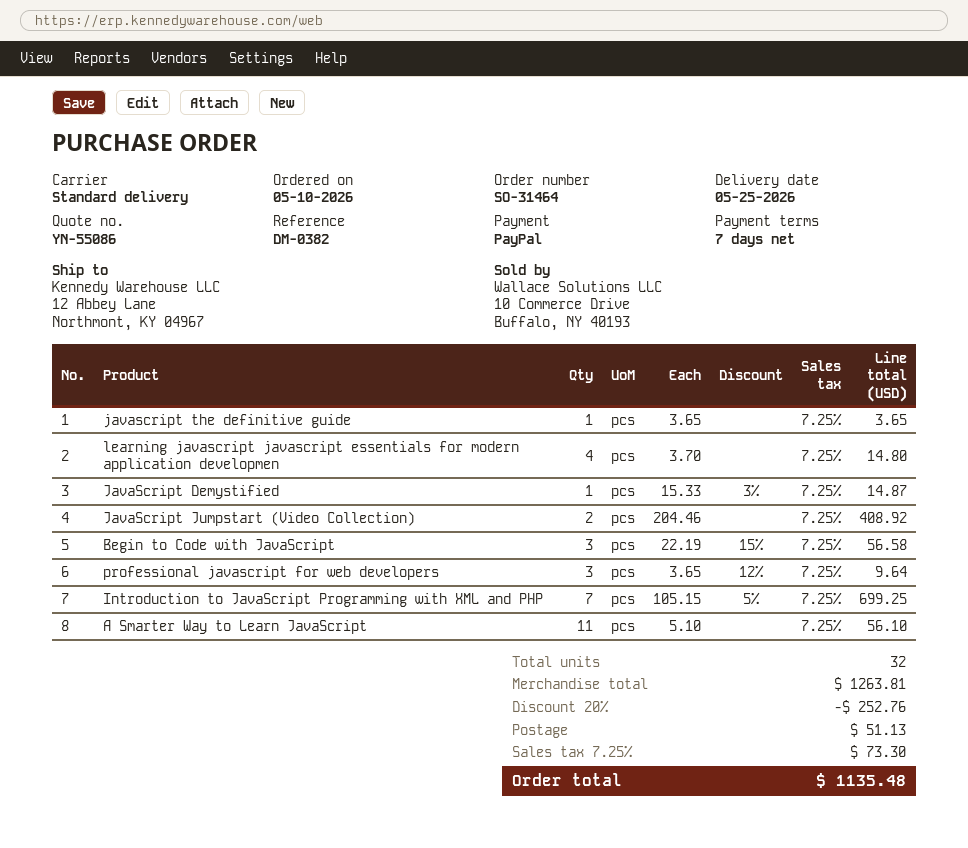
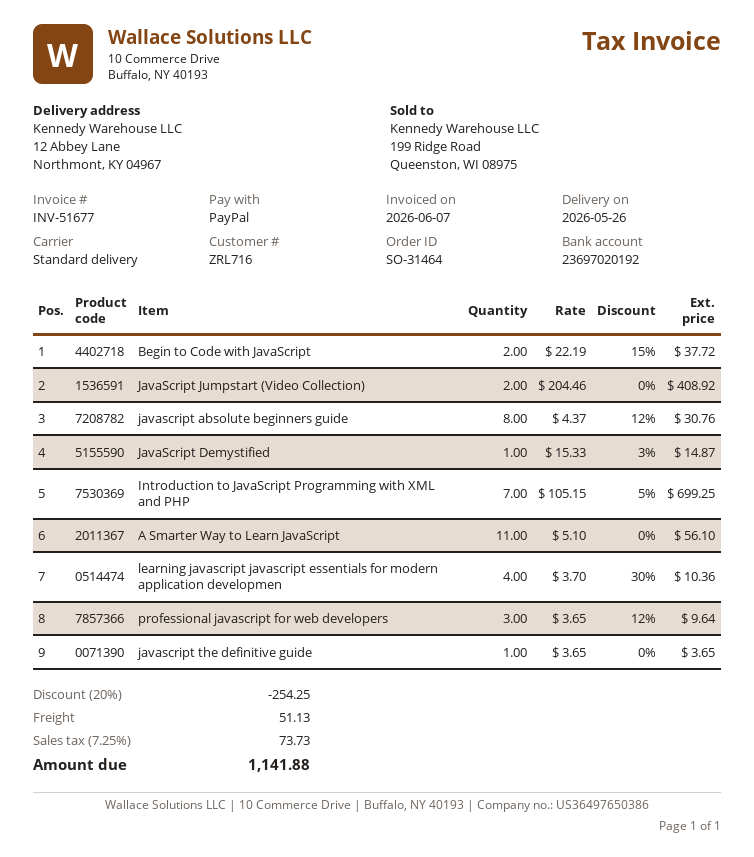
delivery date: 2026-05-25 -> 2026-05-26
learning javascript javascript essentials for modern application developmen: 4 x 3.70 = 14.80 -> 4 x 3.70 - 30% = 10.36
Begin to Code with JavaScript: 3 x 22.19 - 15% = 56.58 -> 2 x 22.19 - 15% = 37.72
javascript absolute beginners guide: none -> 8 x 4.37 - 12% = 30.76
discount: 20% = 252.76 -> 20% = 254.25
tax: 7.25% = 73.30 -> 7.25% = 73.73
total: 1135.48 -> 1141.88

